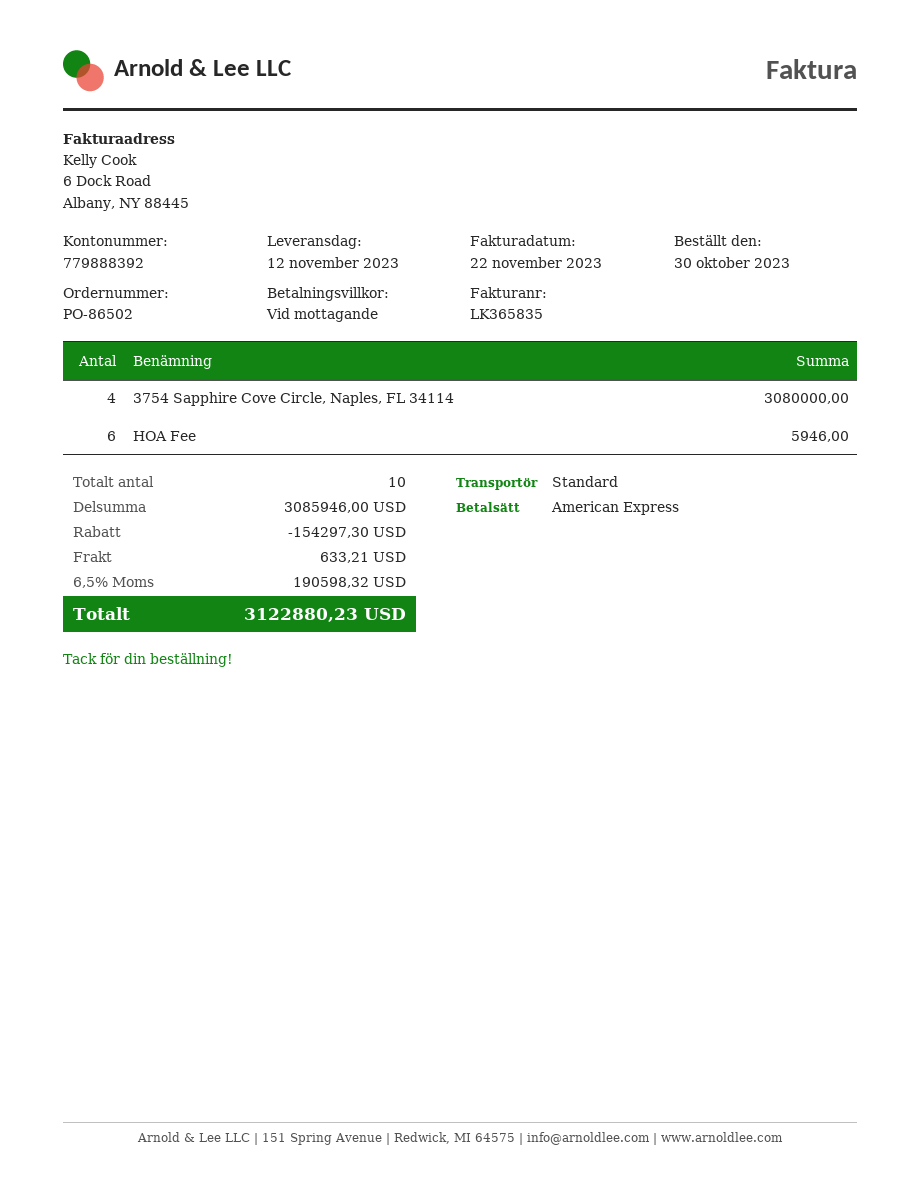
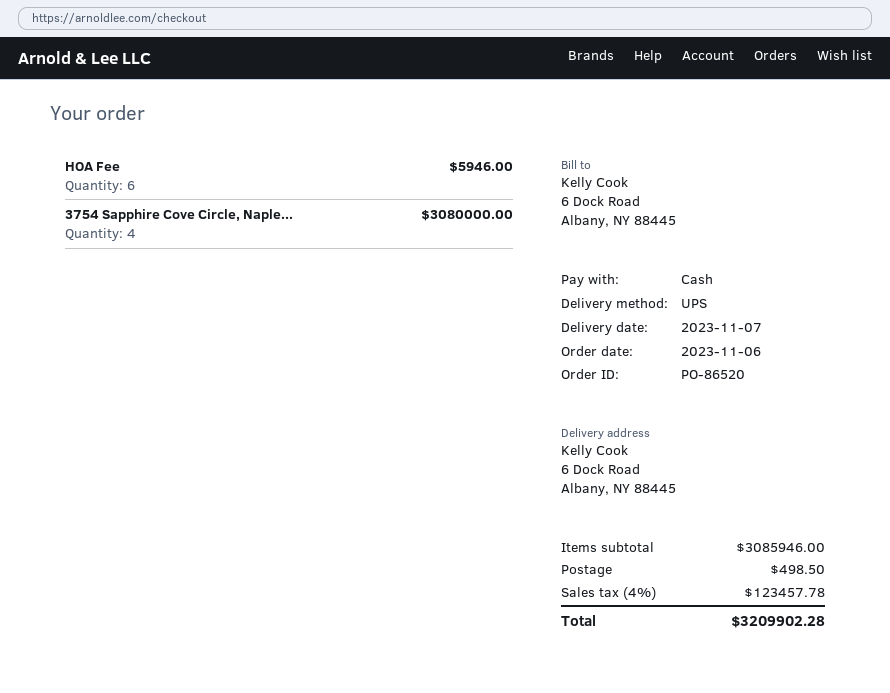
order number: PO-86502 -> PO-86520
order date: 2023-10-30 -> 2023-11-06
delivery date: 2023-11-12 -> 2023-11-07
payment method: American Express -> cash
shipping method: standard -> UPS
discount: 154297.30 -> none
shipping: 633.21 -> 498.50
tax: 6.5% = 190598.32 -> 4% = 123457.78
total: 3122880.23 -> 3209902.28

